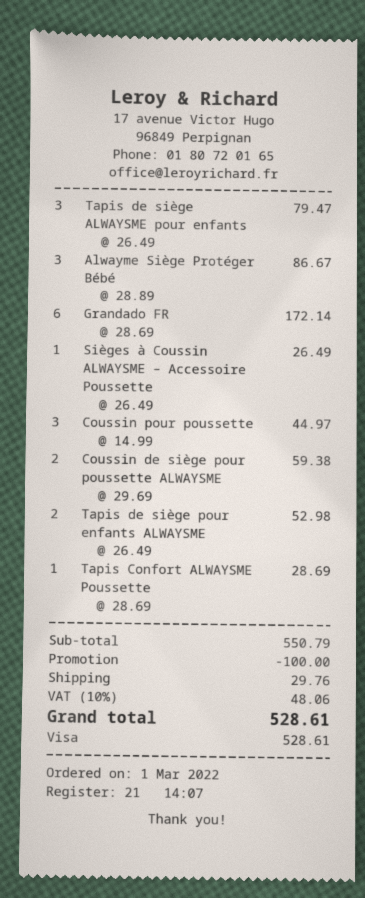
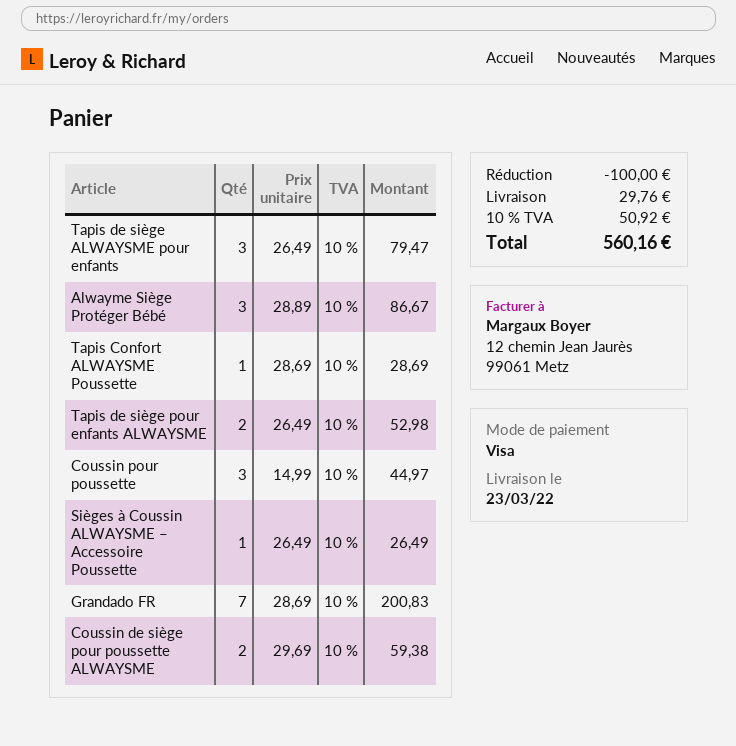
Grandado FR: 6 x 28.69 = 172.14 -> 7 x 28.69 = 200.83
tax: 10% = 48.06 -> 10% = 50.92
total: 528.61 -> 560.16

